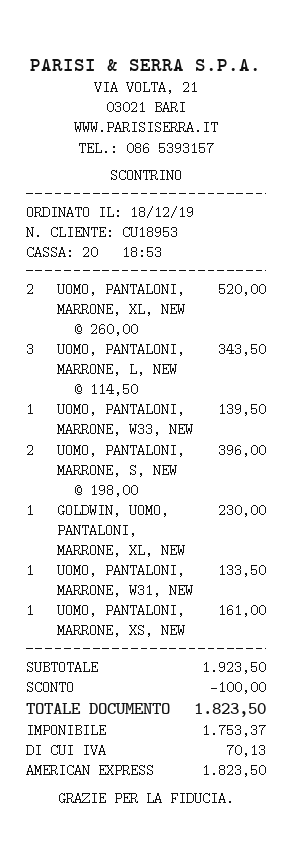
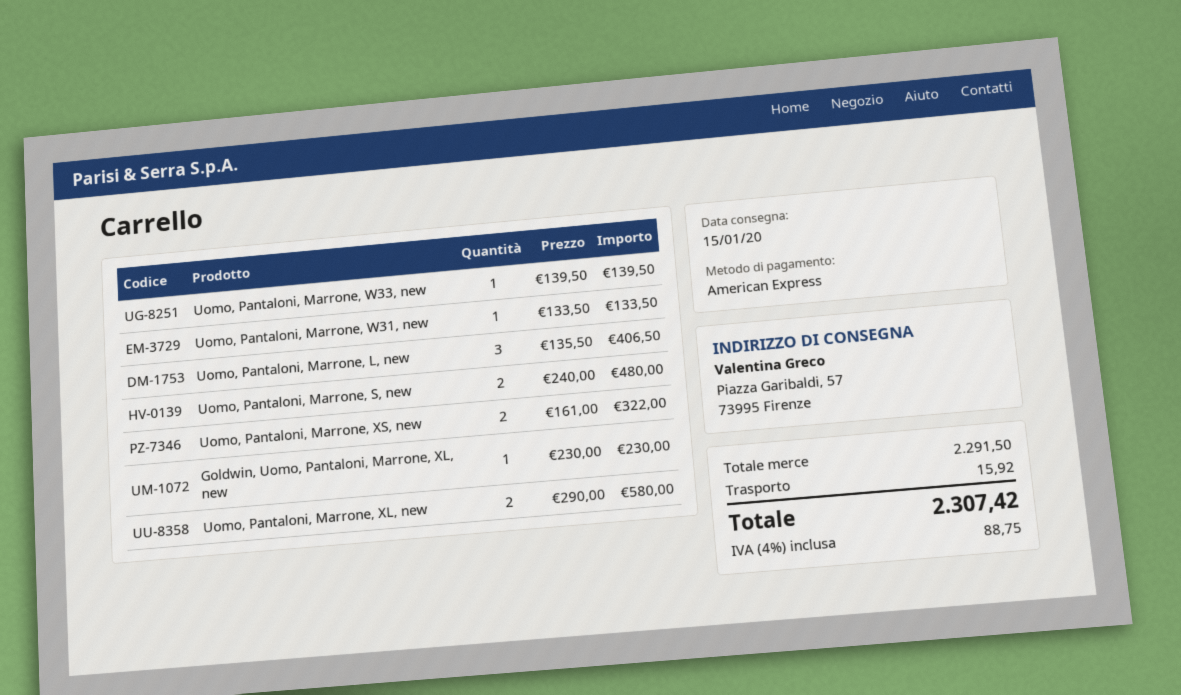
UOMO, PANTALONI, MARRONE, XL, NEW: 2 x 260.00 = 520.00 -> 2 x 290.00 = 580.00
UOMO, PANTALONI, MARRONE, L, NEW: 3 x 114.50 = 343.50 -> 3 x 135.50 = 406.50
UOMO, PANTALONI, MARRONE, S, NEW: 2 x 198.00 = 396.00 -> 2 x 240.00 = 480.00
UOMO, PANTALONI, MARRONE, XS, NEW: 1 x 161.00 = 161.00 -> 2 x 161.00 = 322.00
subtotal: 1923.50 -> 2291.50
discount: 100.00 -> none
shipping: none -> 15.92
tax: 70.13 -> 88.75
total: 1823.50 -> 2307.42

